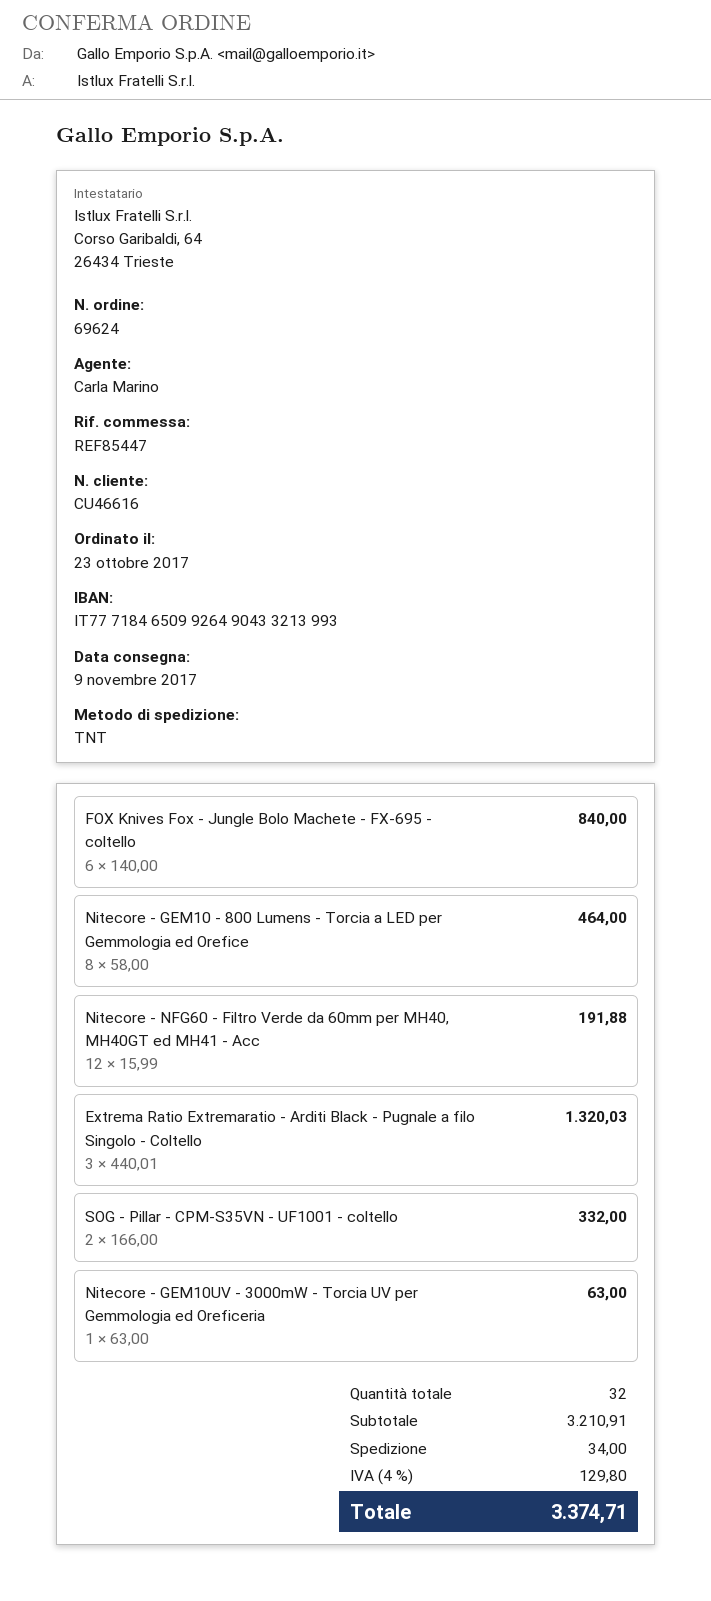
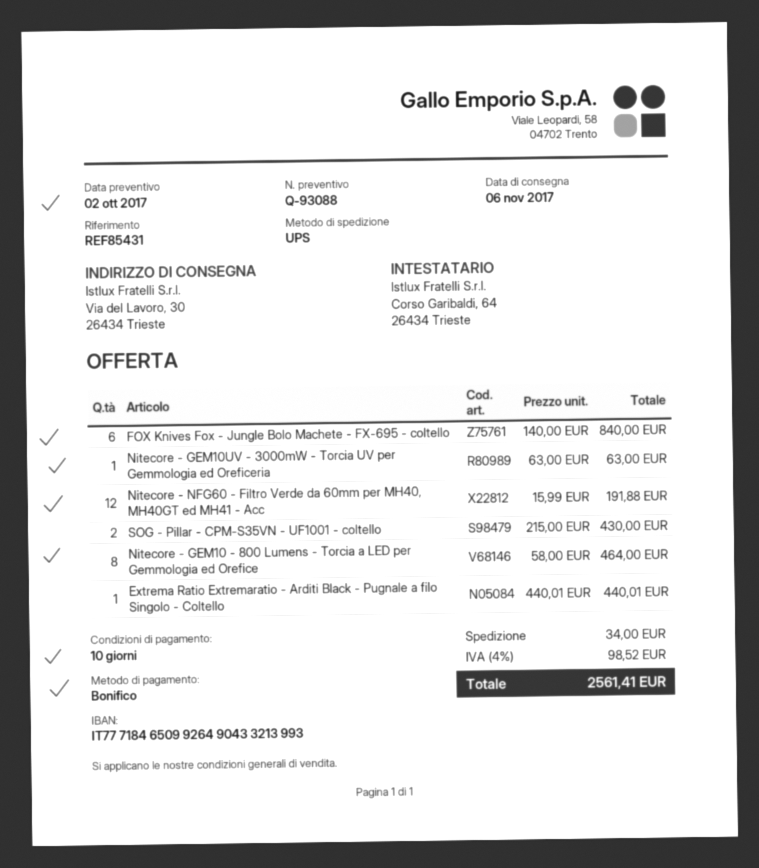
delivery date: 2017-11-09 -> 2017-11-06
reference: REF85447 -> REF85431
shipping method: TNT -> UPS
Extrema Ratio Extremaratio - Arditi Black - Pugnale a filo Singolo - Coltello: 3 x 440.01 = 1320.03 -> 1 x 440.01 = 440.01
SOG - Pillar - CPM-S35VN - UF1001 - coltello: 2 x 166.00 = 332.00 -> 2 x 215.00 = 430.00
tax: 4% = 129.80 -> 4% = 98.52
total: 3374.71 -> 2561.41

